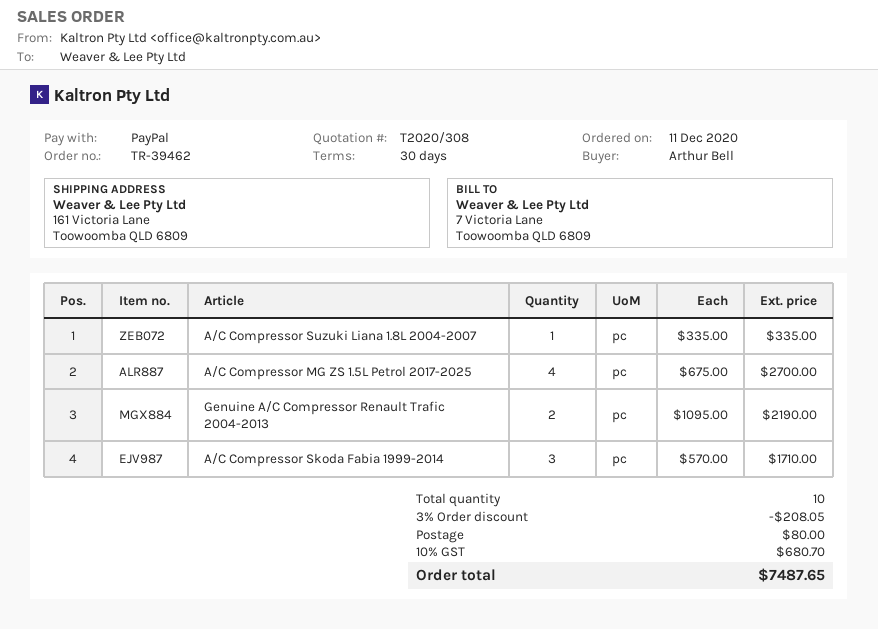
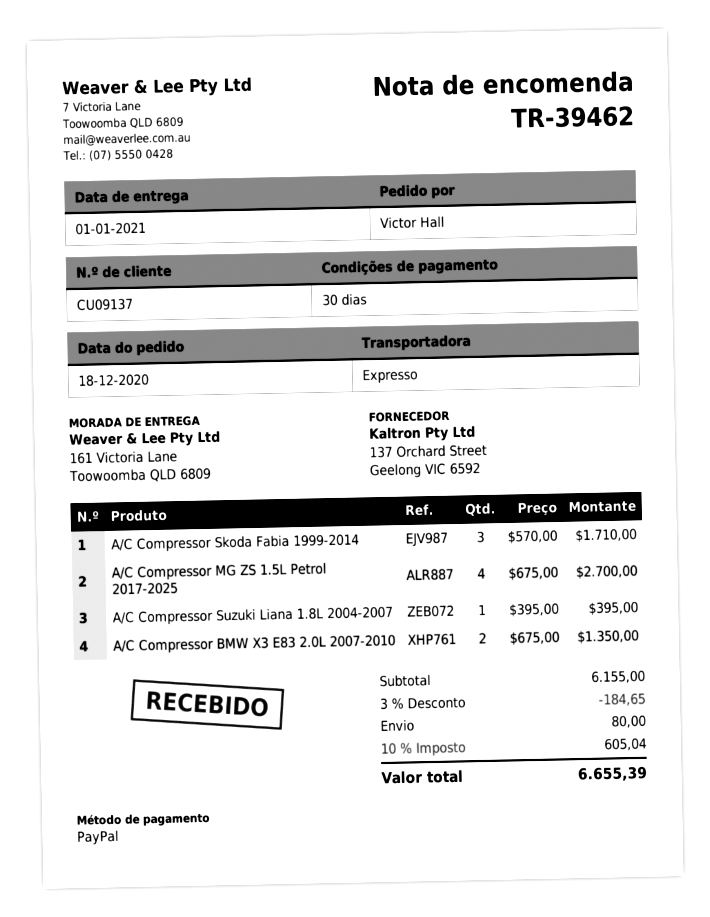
order date: 2020-12-11 -> 2020-12-18
ordered by: Arthur Bell -> Victor Hall
A/C Compressor Suzuki Liana 1.8L 2004-2007: 1 x 335.00 = 335.00 -> 1 x 395.00 = 395.00
Genuine A/C Compressor Renault Trafic 2004-2013: 2 x 1095.00 = 2190.00 -> none
A/C Compressor BMW X3 E83 2.0L 2007-2010: none -> 2 x 675.00 = 1350.00
discount: 3% = 208.05 -> 3% = 184.65
tax: 10% = 680.70 -> 10% = 605.04
total: 7487.65 -> 6655.39

